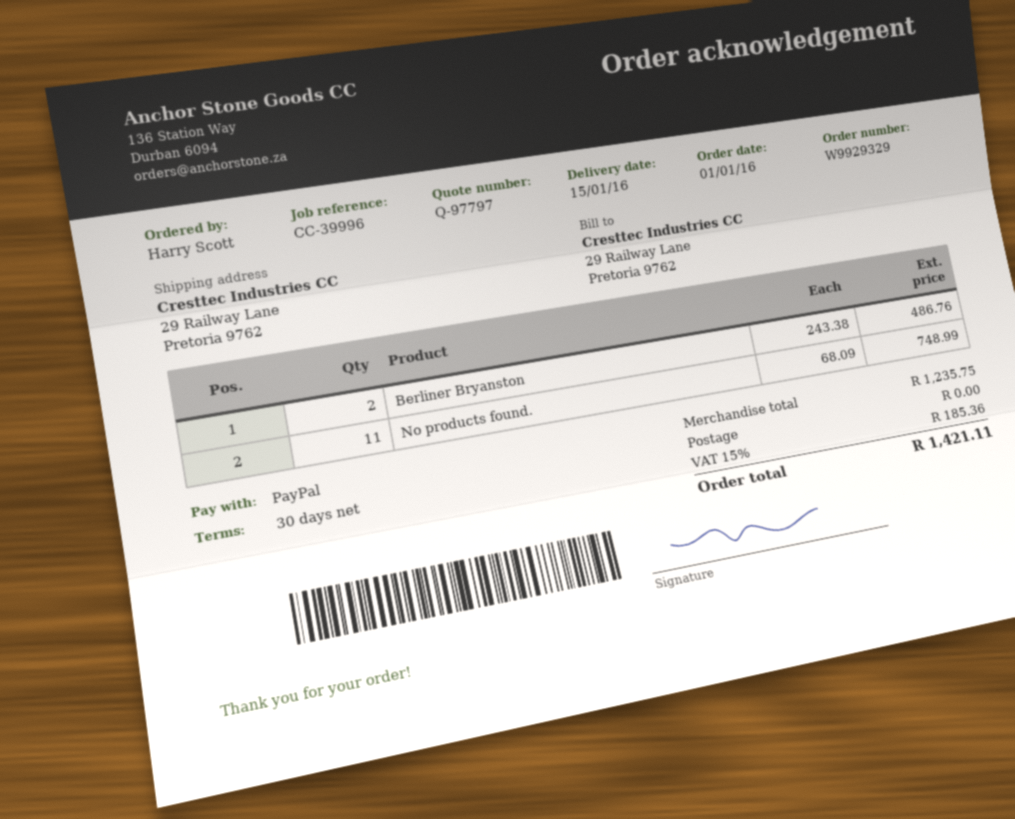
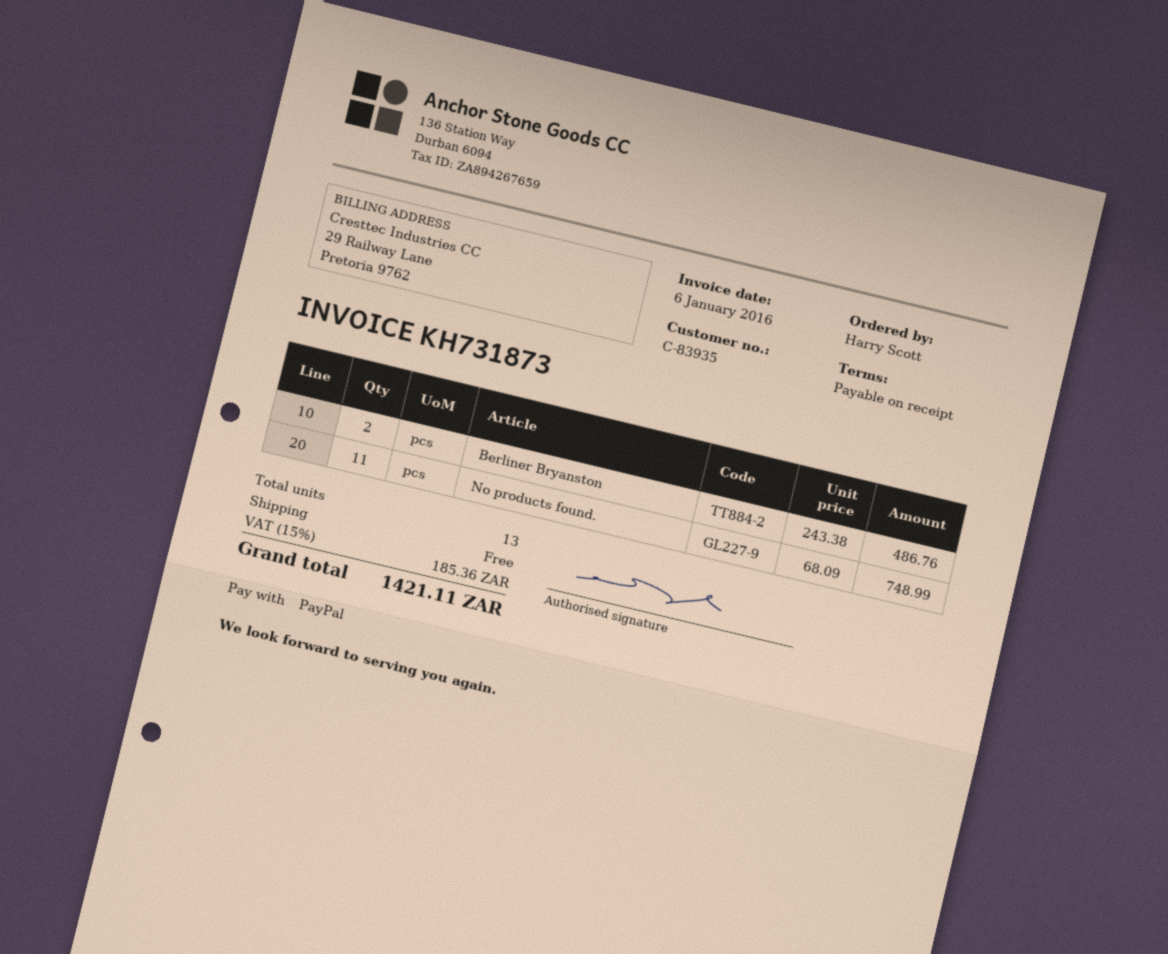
payment terms: 30 days -> on receipt

